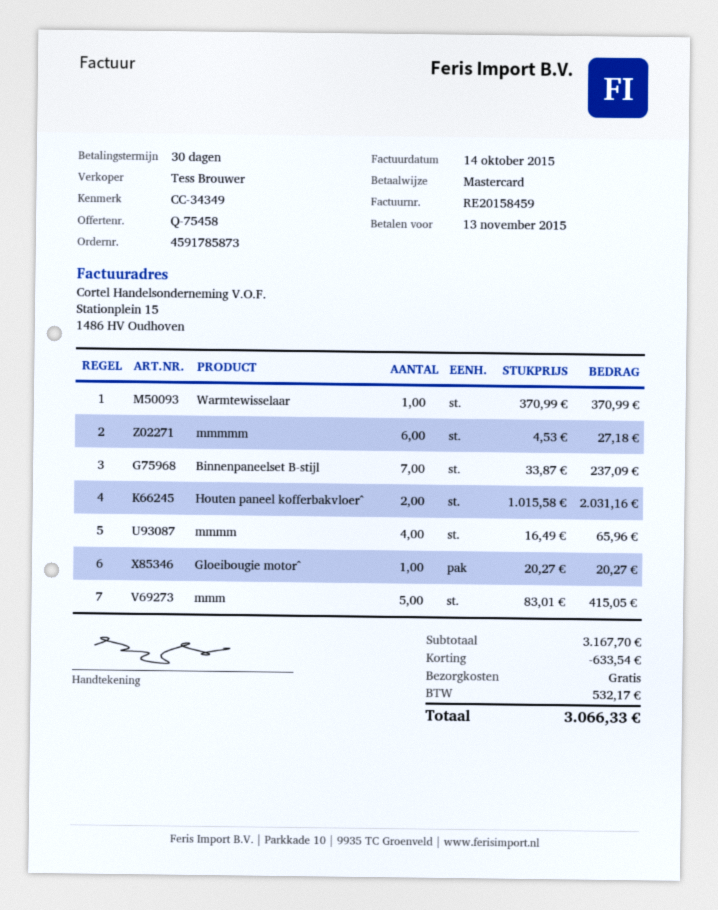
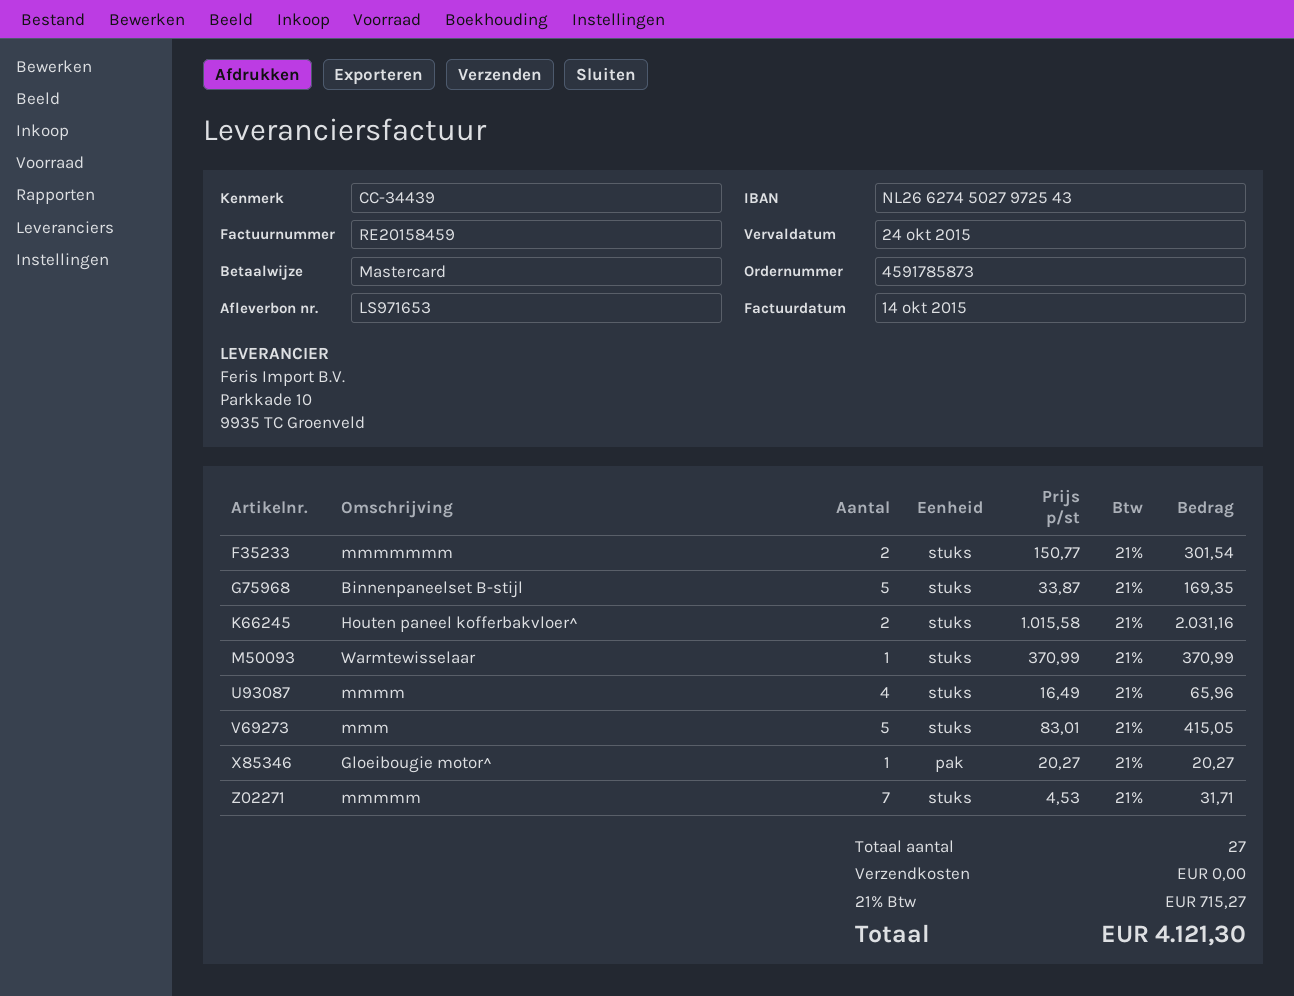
due date: 2015-11-13 -> 2015-10-24
reference: CC-34349 -> CC-34439
mmmmm: 6 x 4.53 = 27.18 -> 7 x 4.53 = 31.71
Binnenpaneelset B-stijl: 7 x 33.87 = 237.09 -> 5 x 33.87 = 169.35
mmmmmmm: none -> 2 x 150.77 = 301.54
discount: 633.54 -> none
tax: 532.17 -> 715.27
total: 3066.33 -> 4121.30

